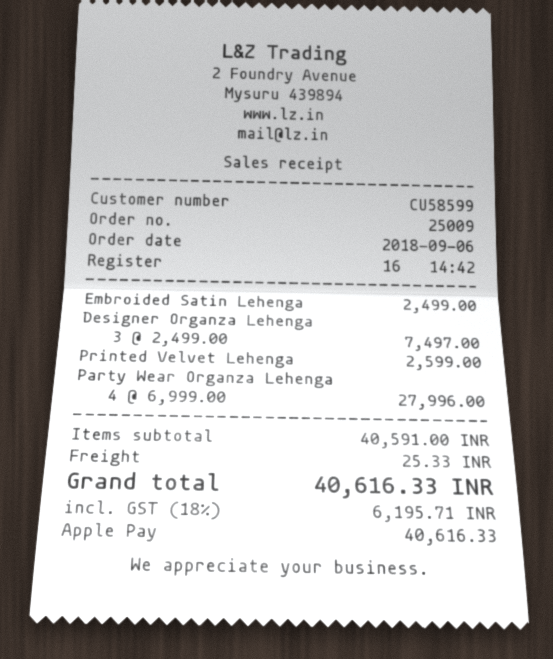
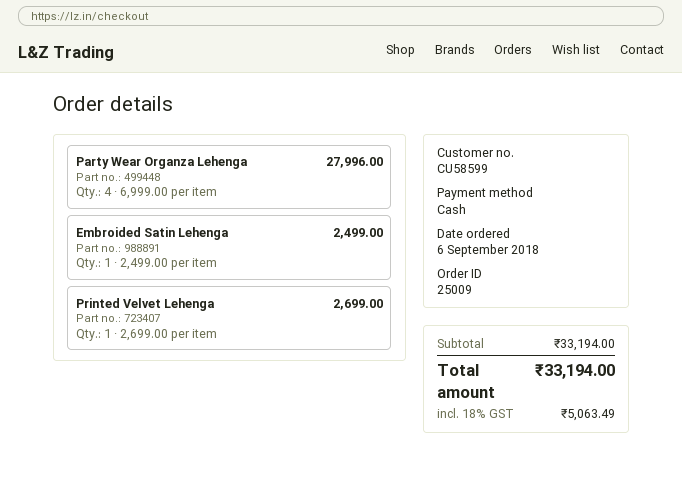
payment method: Apple Pay -> cash
Designer Organza Lehenga: 3 x 2499.00 = 7497.00 -> none
Printed Velvet Lehenga: 1 x 2599.00 = 2599.00 -> 1 x 2699.00 = 2699.00
subtotal: 40591.00 -> 33194.00
shipping: 25.33 -> none
tax: 18% = 6195.71 -> 18% = 5063.49
total: 40616.33 -> 33194.00

